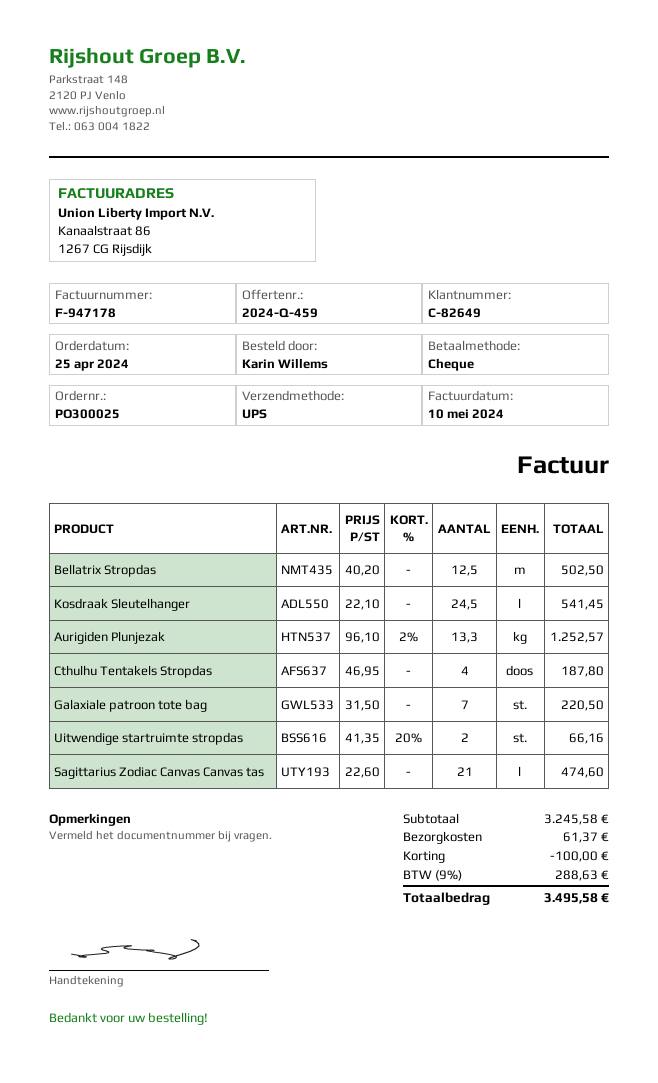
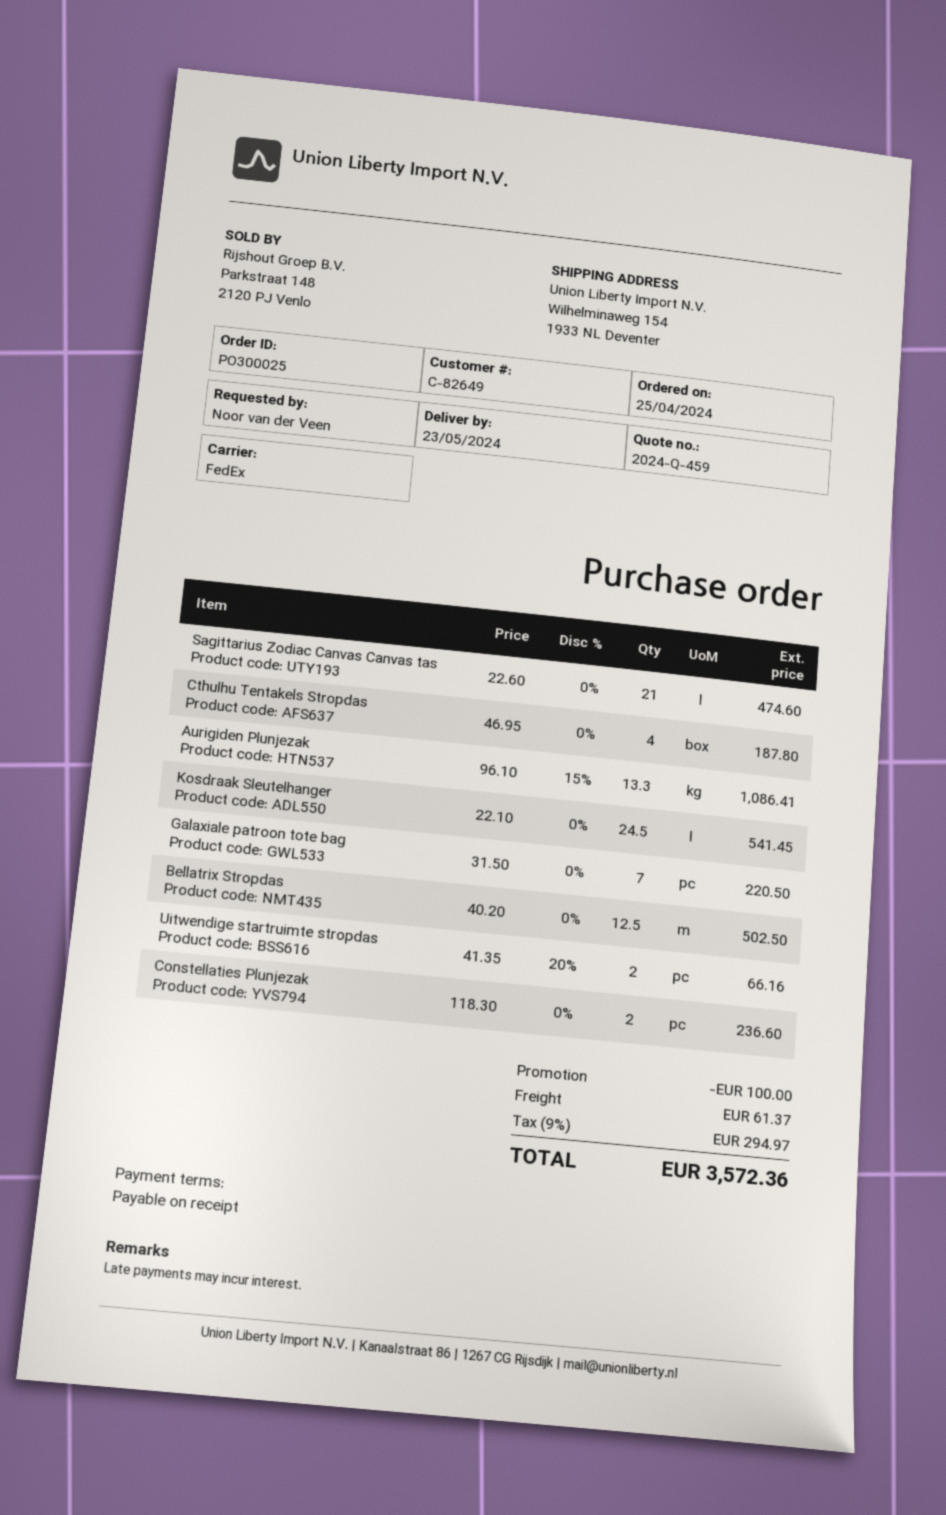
ordered by: Karin Willems -> Noor van der Veen
shipping method: UPS -> FedEx
Aurigiden Plunjezak: 13.3 x 96.10 - 2% = 1252.57 -> 13.3 x 96.10 - 15% = 1086.41
Constellaties Plunjezak: none -> 2 x 118.30 = 236.60
tax: 9% = 288.63 -> 9% = 294.97
total: 3495.58 -> 3572.36

